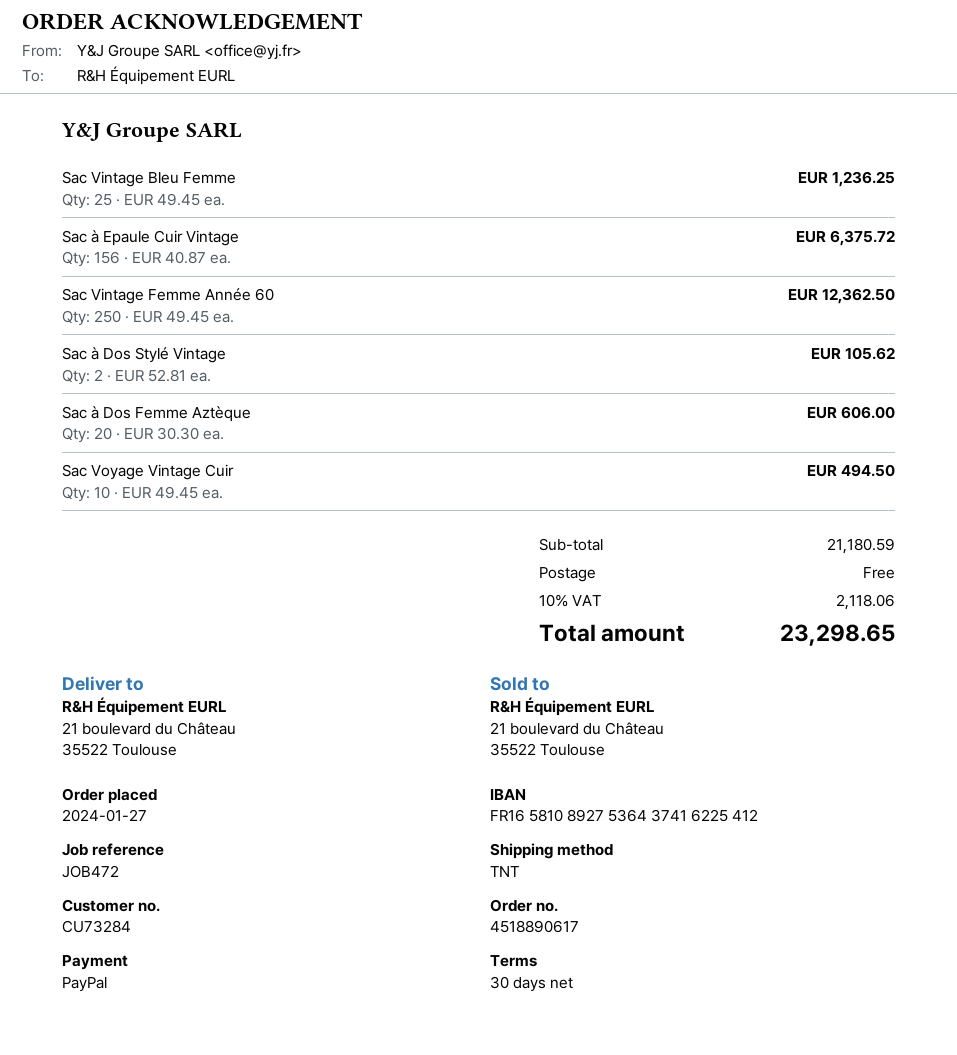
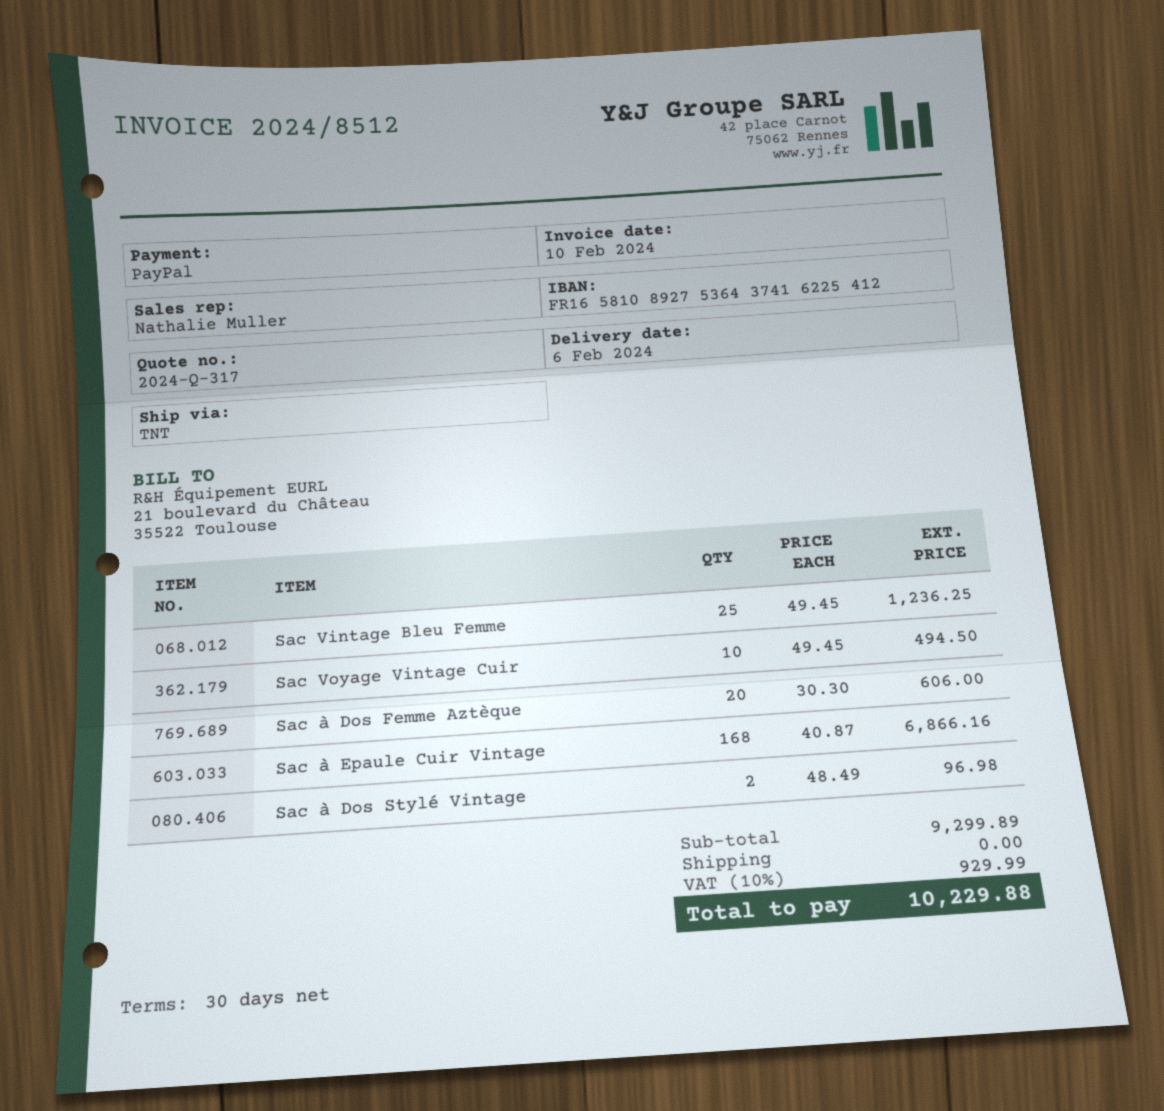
Sac à Epaule Cuir Vintage: 156 x 40.87 = 6375.72 -> 168 x 40.87 = 6866.16
Sac Vintage Femme Année 60: 250 x 49.45 = 12362.50 -> none
Sac à Dos Stylé Vintage: 2 x 52.81 = 105.62 -> 2 x 48.49 = 96.98
subtotal: 21180.59 -> 9299.89
tax: 10% = 2118.06 -> 10% = 929.99
total: 23298.65 -> 10229.88

